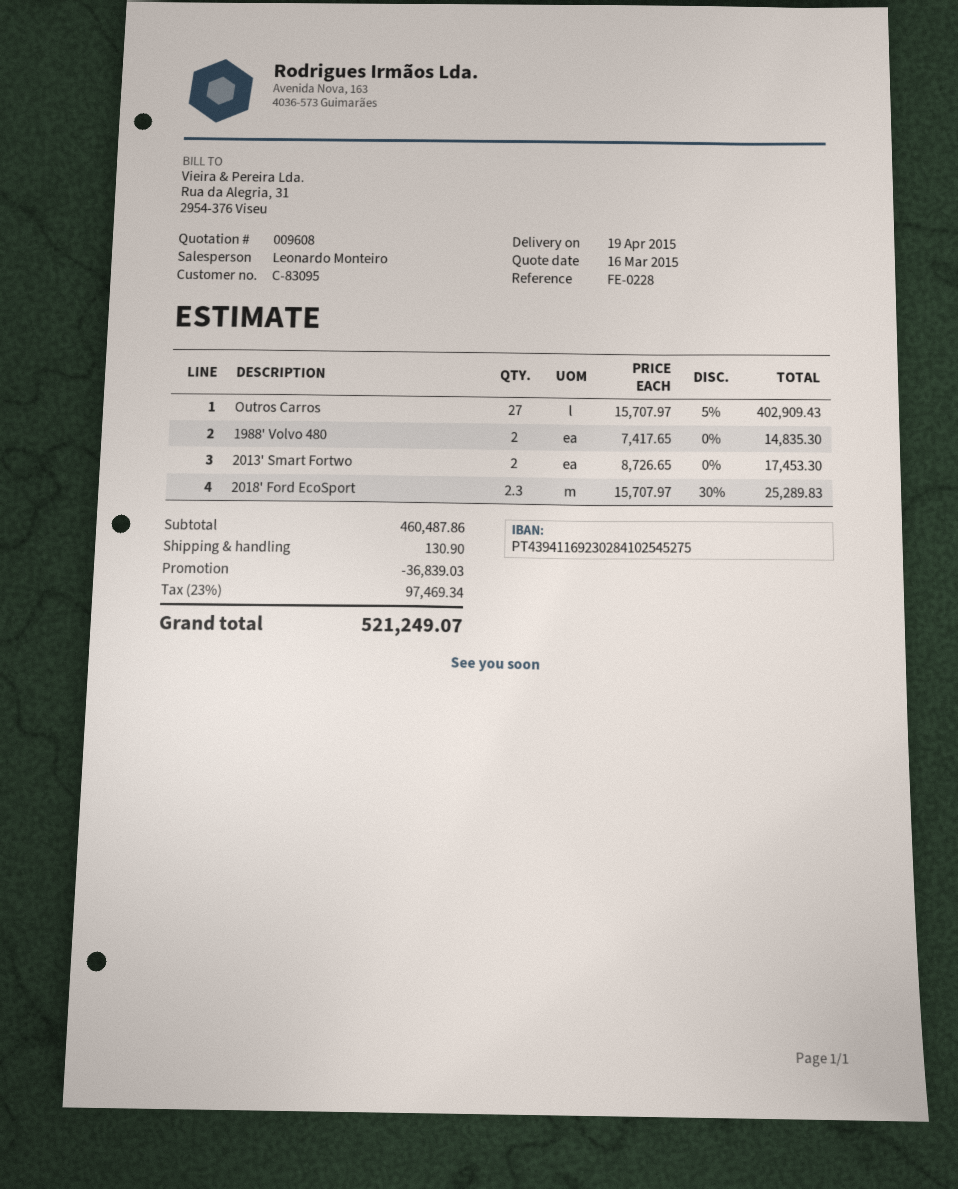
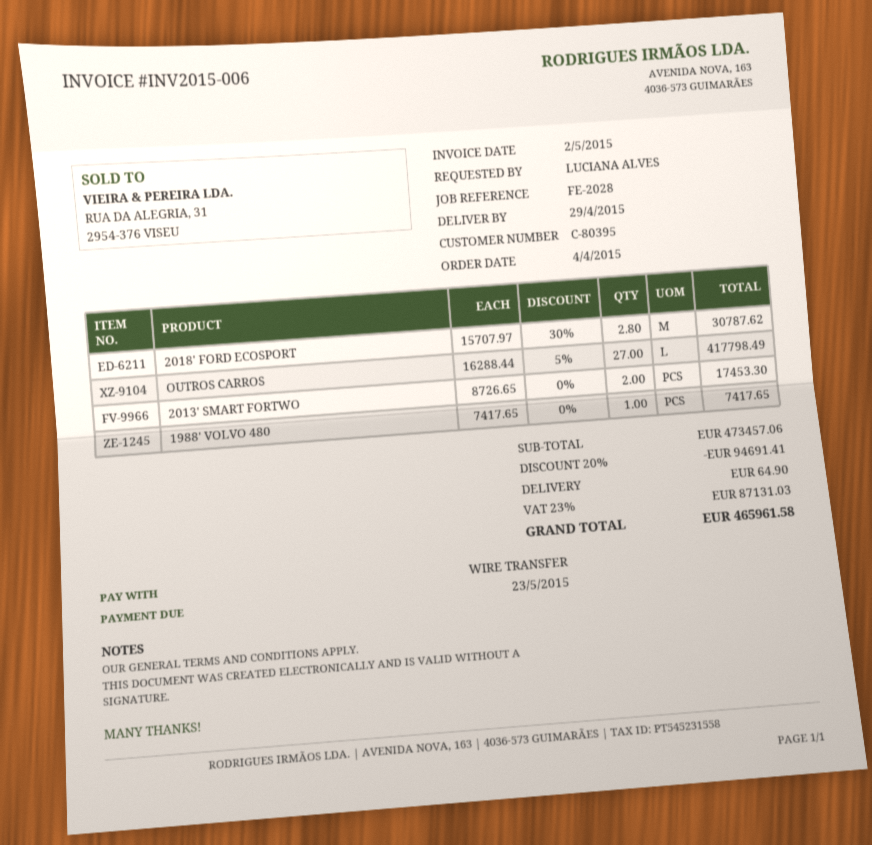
delivery date: 2015-04-19 -> 2015-04-29
customer number: C-83095 -> C-80395
reference: FE-0228 -> FE-2028
Outros Carros: 27 x 15707.97 - 5% = 402909.43 -> 27 x 16288.44 - 5% = 417798.49
1988' Volvo 480: 2 x 7417.65 = 14835.30 -> 1 x 7417.65 = 7417.65
2018' Ford EcoSport: 2.3 x 15707.97 - 30% = 25289.83 -> 2.8 x 15707.97 - 30% = 30787.62
subtotal: 460487.86 -> 473457.06
discount: 36839.03 -> 94691.41
shipping: 130.90 -> 64.90
tax: 23% = 97469.34 -> 23% = 87131.03
total: 521249.07 -> 465961.58

